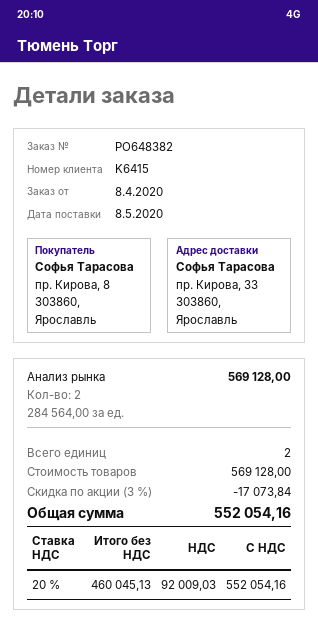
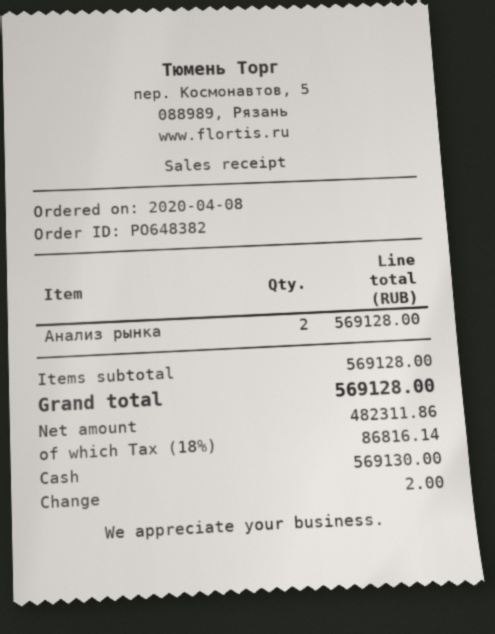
discount: 3% = 17073.84 -> none
net: 460045.13 -> 482311.86
tax: 20% = 92009.03 -> 18% = 86816.14
total: 552054.16 -> 569128.00

